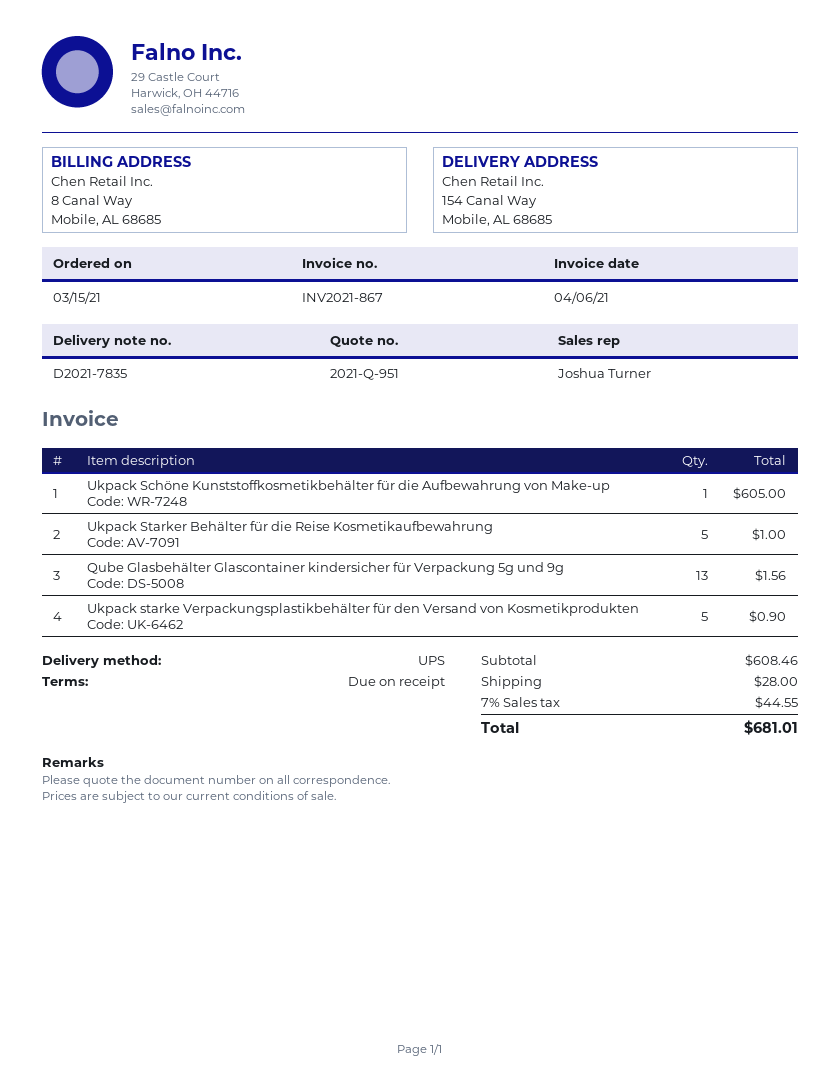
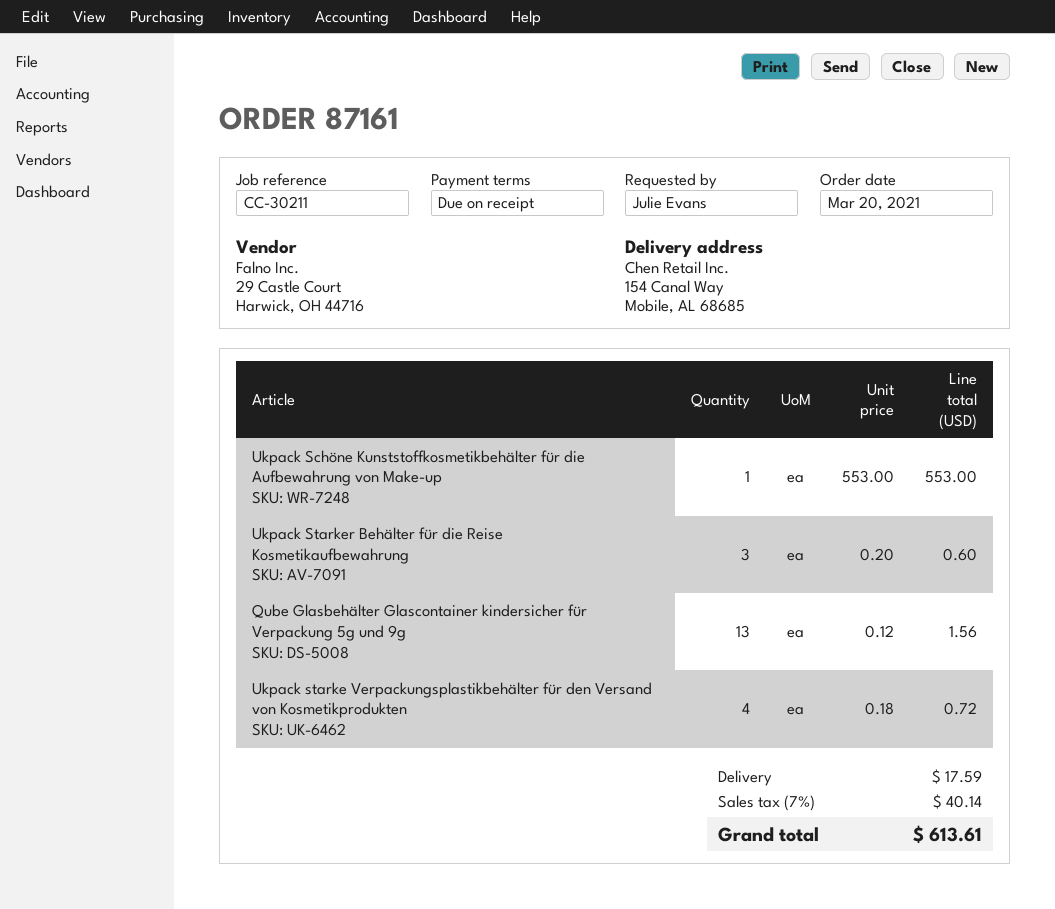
order date: 2021-03-15 -> 2021-03-20
Ukpack Schöne Kunststoffkosmetikbehälter für die Aufbewahrung von Make-up: 1 for 605.00 -> 1 for 553.00
Ukpack Starker Behälter für die Reise Kosmetikaufbewahrung: 5 for 1.00 -> 3 for 0.60
Ukpack starke Verpackungsplastikbehälter für den Versand von Kosmetikprodukten: 5 for 0.90 -> 4 for 0.72
shipping: 28.00 -> 17.59
tax: 7% = 44.55 -> 7% = 40.14
total: 681.01 -> 613.61

